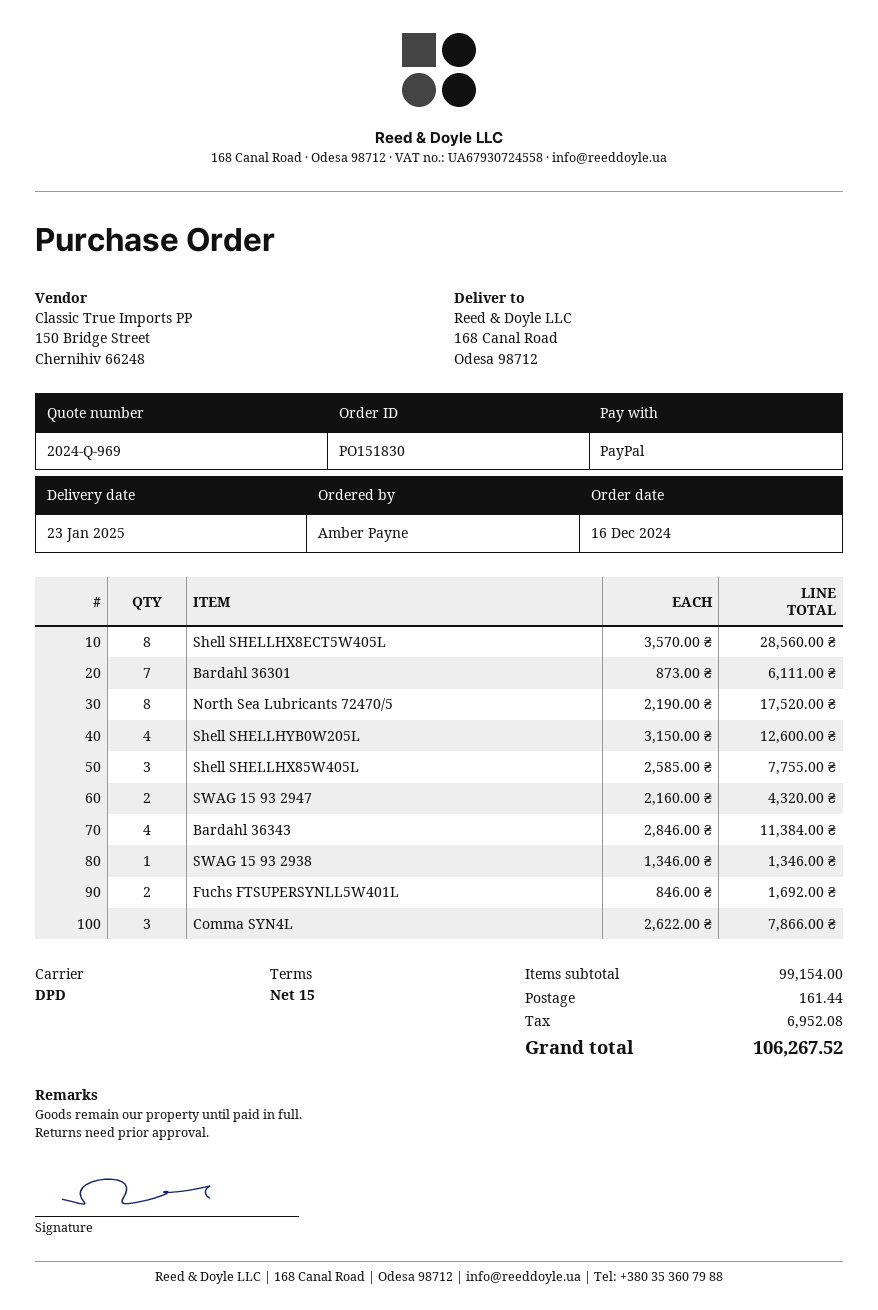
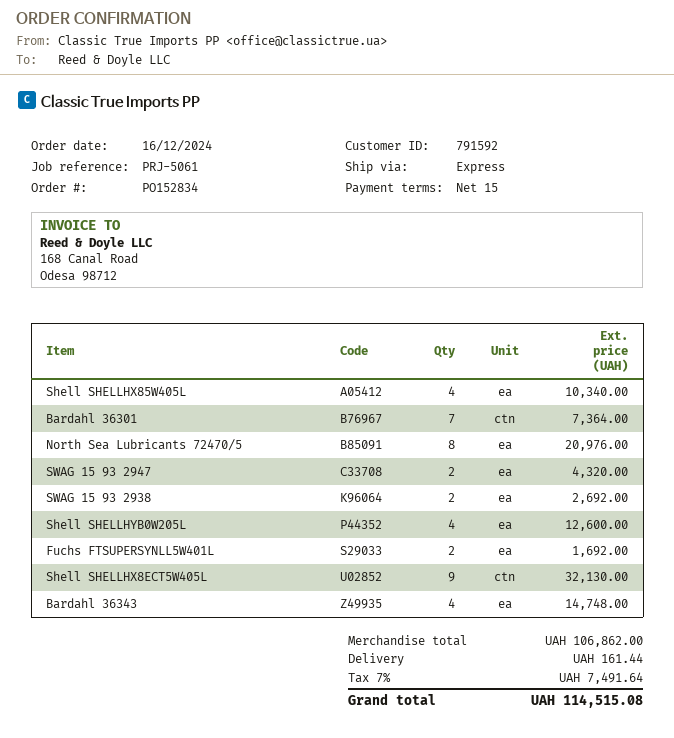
order number: PO151830 -> PO152834
shipping method: DPD -> express
Shell SHELLHX8ECT5W405L: 8 for 28560.00 -> 9 for 32130.00
Bardahl 36301: 7 for 6111.00 -> 7 for 7364.00
North Sea Lubricants 72470/5: 8 for 17520.00 -> 8 for 20976.00
Shell SHELLHX85W405L: 3 for 7755.00 -> 4 for 10340.00
Bardahl 36343: 4 for 11384.00 -> 4 for 14748.00
SWAG 15 93 2938: 1 for 1346.00 -> 2 for 2692.00
Comma SYN4L: 3 for 7866.00 -> none
subtotal: 99154.00 -> 106862.00
tax: 6952.08 -> 7491.64
total: 106267.52 -> 114515.08

